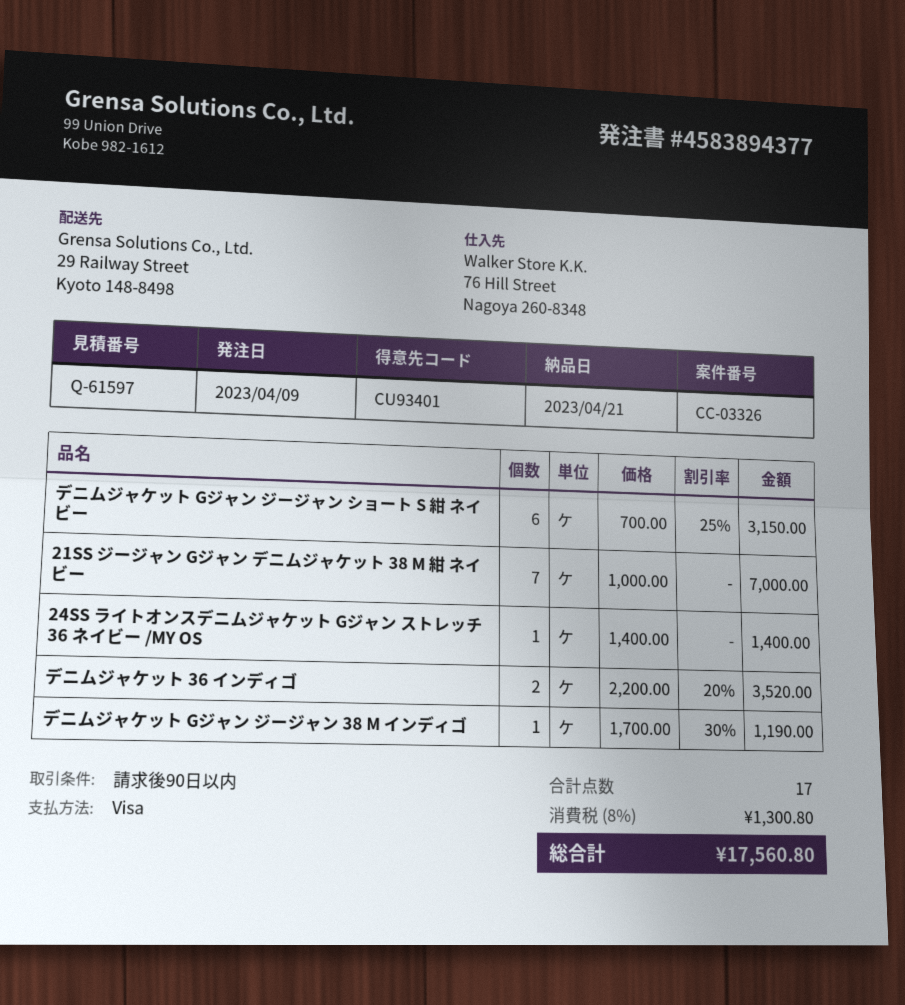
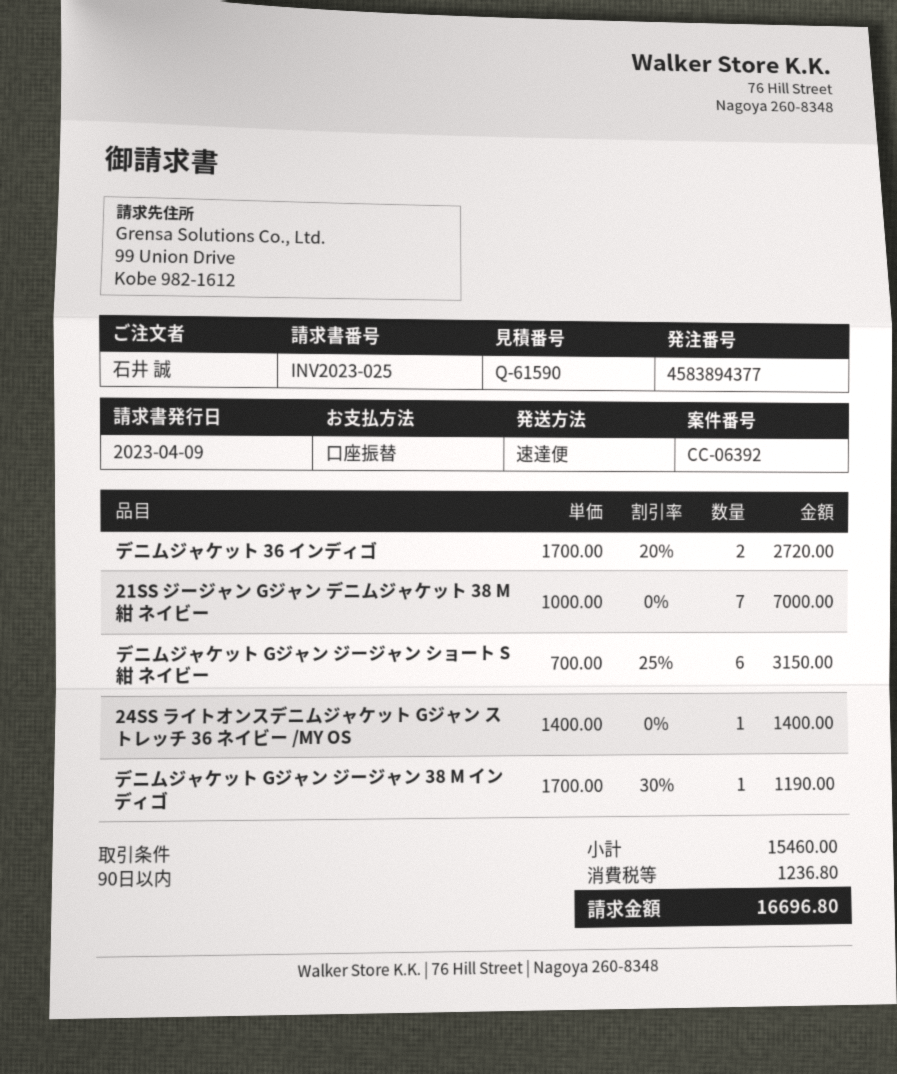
quote number: Q-61597 -> Q-61590
reference: CC-03326 -> CC-06392
payment method: Visa -> direct debit
デニムジャケット 36 インディゴ: 2 x 2200.00 - 20% = 3520.00 -> 2 x 1700.00 - 20% = 2720.00
tax: 1300.80 -> 1236.80
total: 17560.80 -> 16696.80

